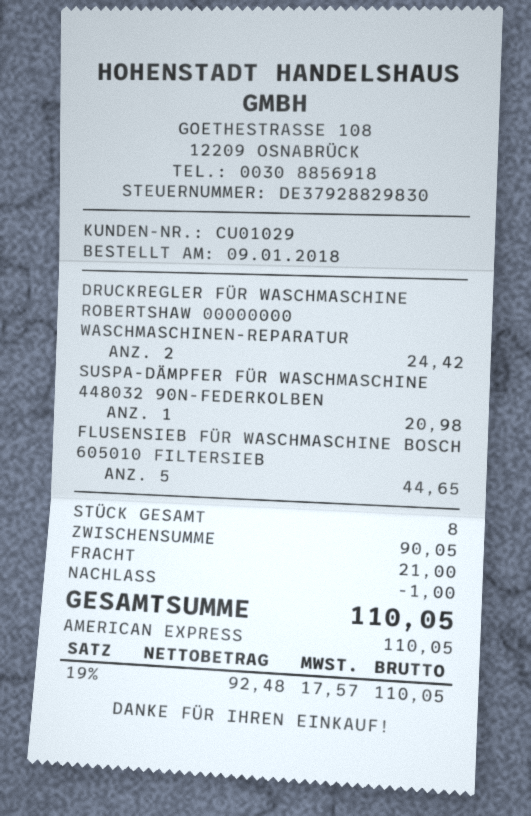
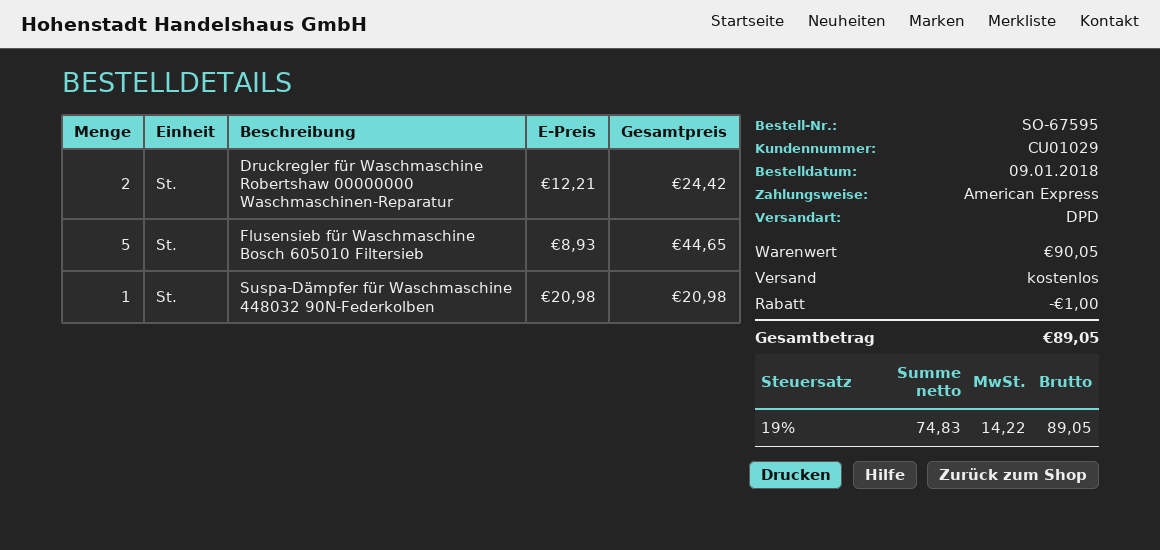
shipping: 21.00 -> 0.00
net: 92.48 -> 74.83
tax: 19% = 17.57 -> 19% = 14.22
total: 110.05 -> 89.05

